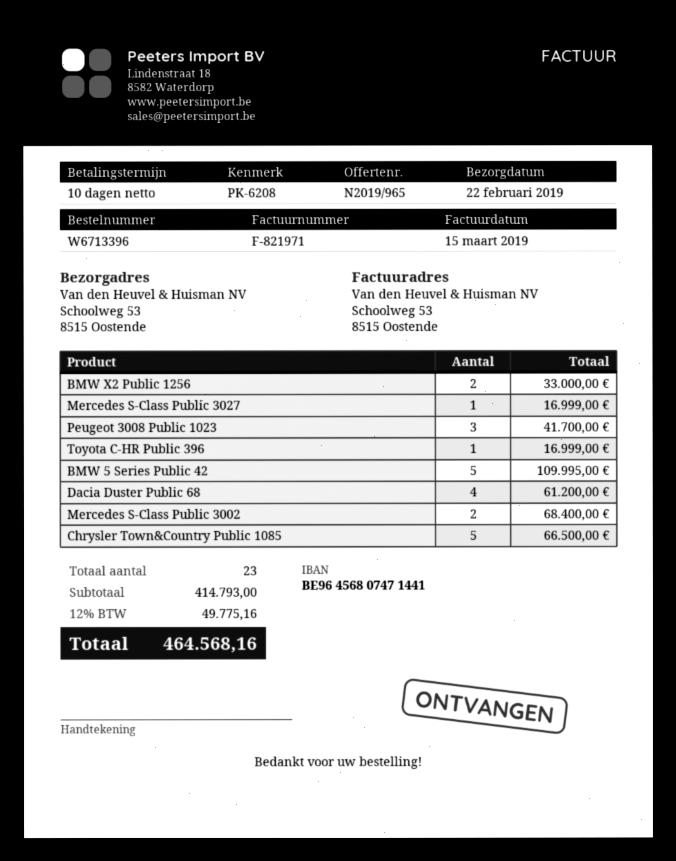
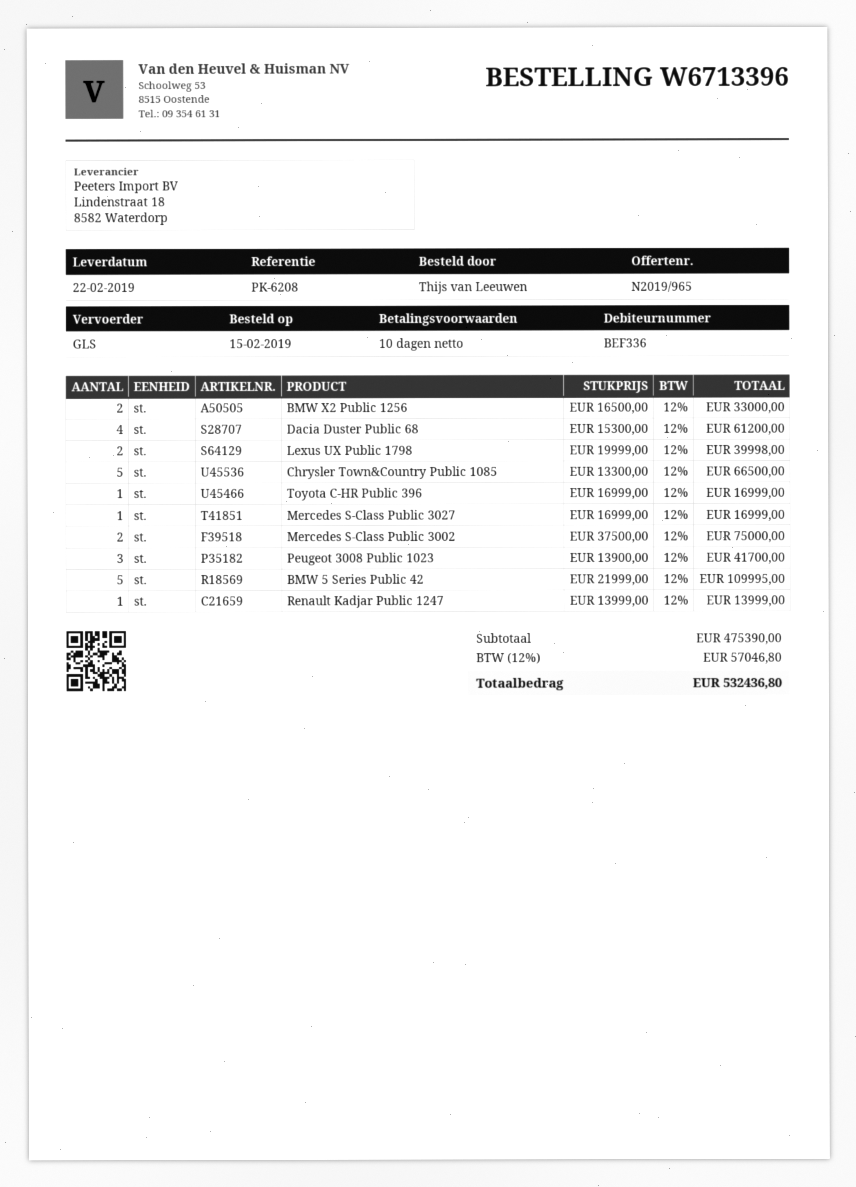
Mercedes S-Class Public 3002: 2 for 68400.00 -> 2 for 75000.00
Lexus UX Public 1798: none -> 2 for 39998.00
Renault Kadjar Public 1247: none -> 1 for 13999.00
subtotal: 414793.00 -> 475390.00
tax: 12% = 49775.16 -> 12% = 57046.80
total: 464568.16 -> 532436.80

